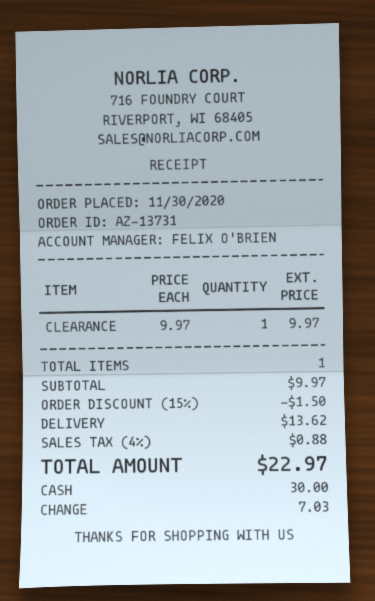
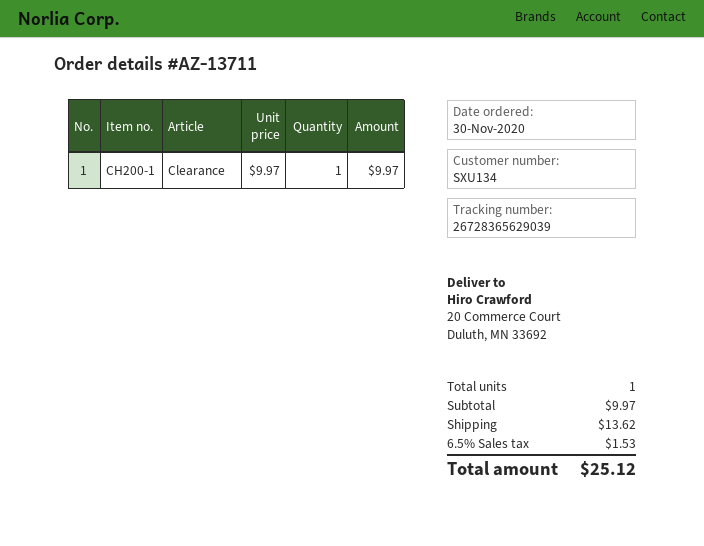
order number: AZ-13731 -> AZ-13711
discount: 15% = 1.50 -> none
tax: 4% = 0.88 -> 6.5% = 1.53
total: 22.97 -> 25.12

